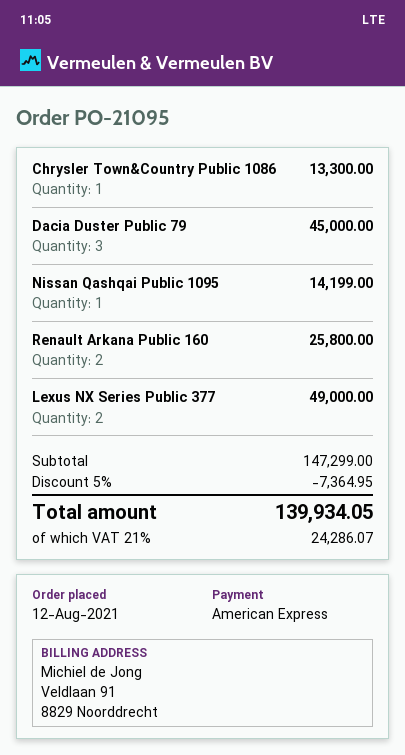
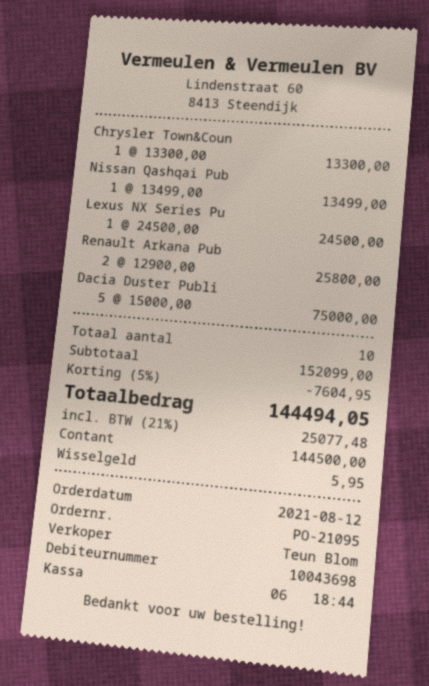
payment method: American Express -> cash
Dacia Duster Public 79: 3 for 45000.00 -> 5 for 75000.00
Nissan Qashqai Public 1095: 1 for 14199.00 -> 1 for 13499.00
Lexus NX Series Public 377: 2 for 49000.00 -> 1 for 24500.00
subtotal: 147299.00 -> 152099.00
discount: 5% = 7364.95 -> 5% = 7604.95
tax: 21% = 24286.07 -> 21% = 25077.48
total: 139934.05 -> 144494.05

